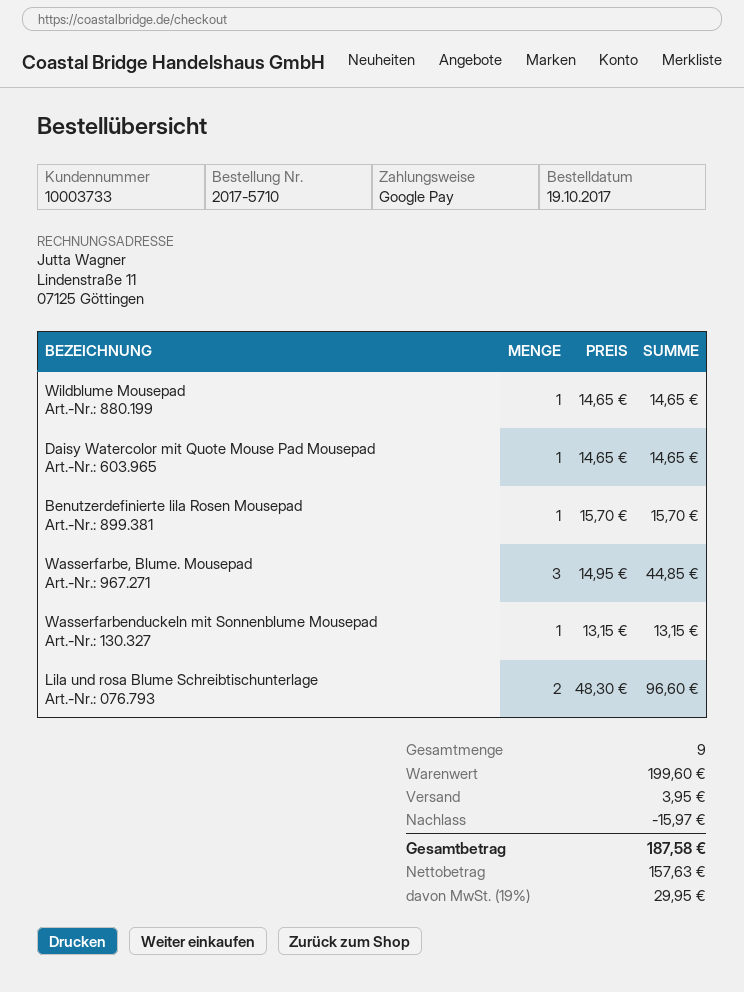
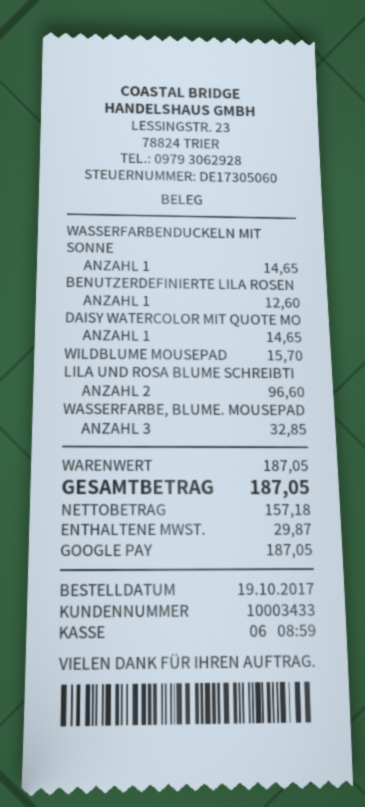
customer number: 10003733 -> 10003433
Wildblume Mousepad: 1 for 14.65 -> 1 for 15.70
Benutzerdefinierte lila Rosen Mousepad: 1 for 15.70 -> 1 for 12.60
Wasserfarbe, Blume. Mousepad: 3 for 44.85 -> 3 for 32.85
Wasserfarbenduckeln mit Sonnenblume Mousepad: 1 for 13.15 -> 1 for 14.65
subtotal: 199.60 -> 187.05
discount: 15.97 -> none
shipping: 3.95 -> none
net: 157.63 -> 157.18
tax: 29.95 -> 29.87
total: 187.58 -> 187.05

